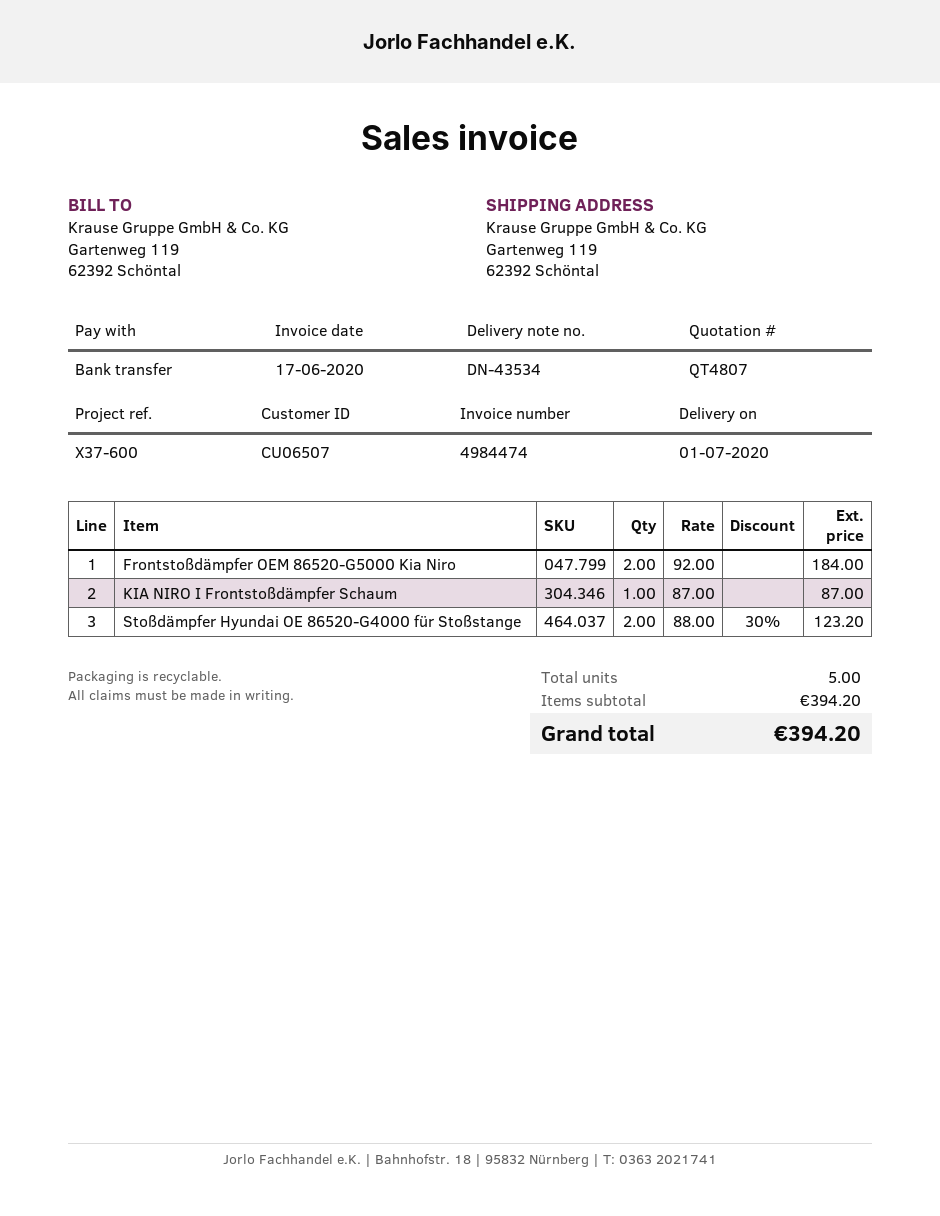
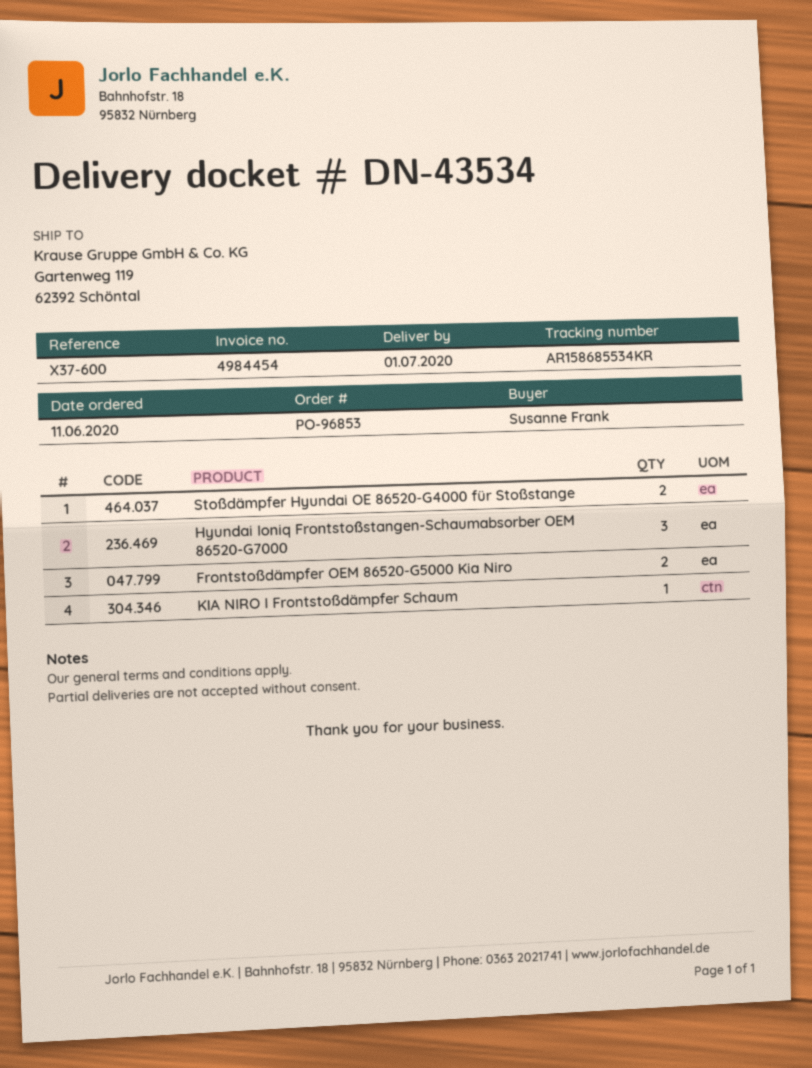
invoice number: 4984474 -> 4984454
Hyundai Ioniq Frontstoßstangen-Schaumabsorber OEM 86520-G7000: none -> 3

